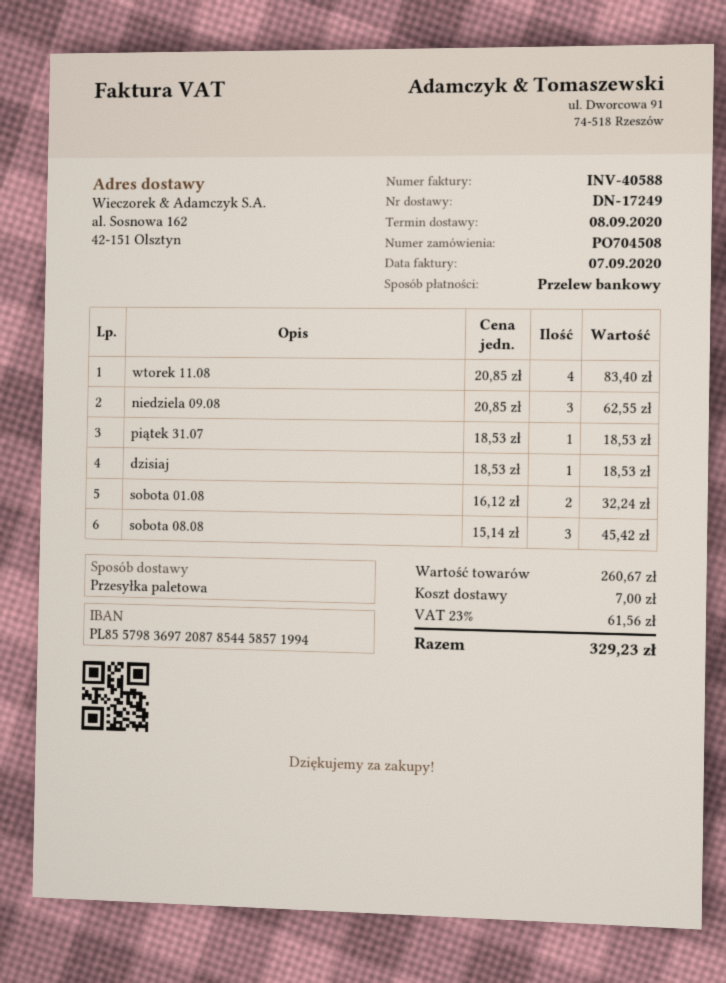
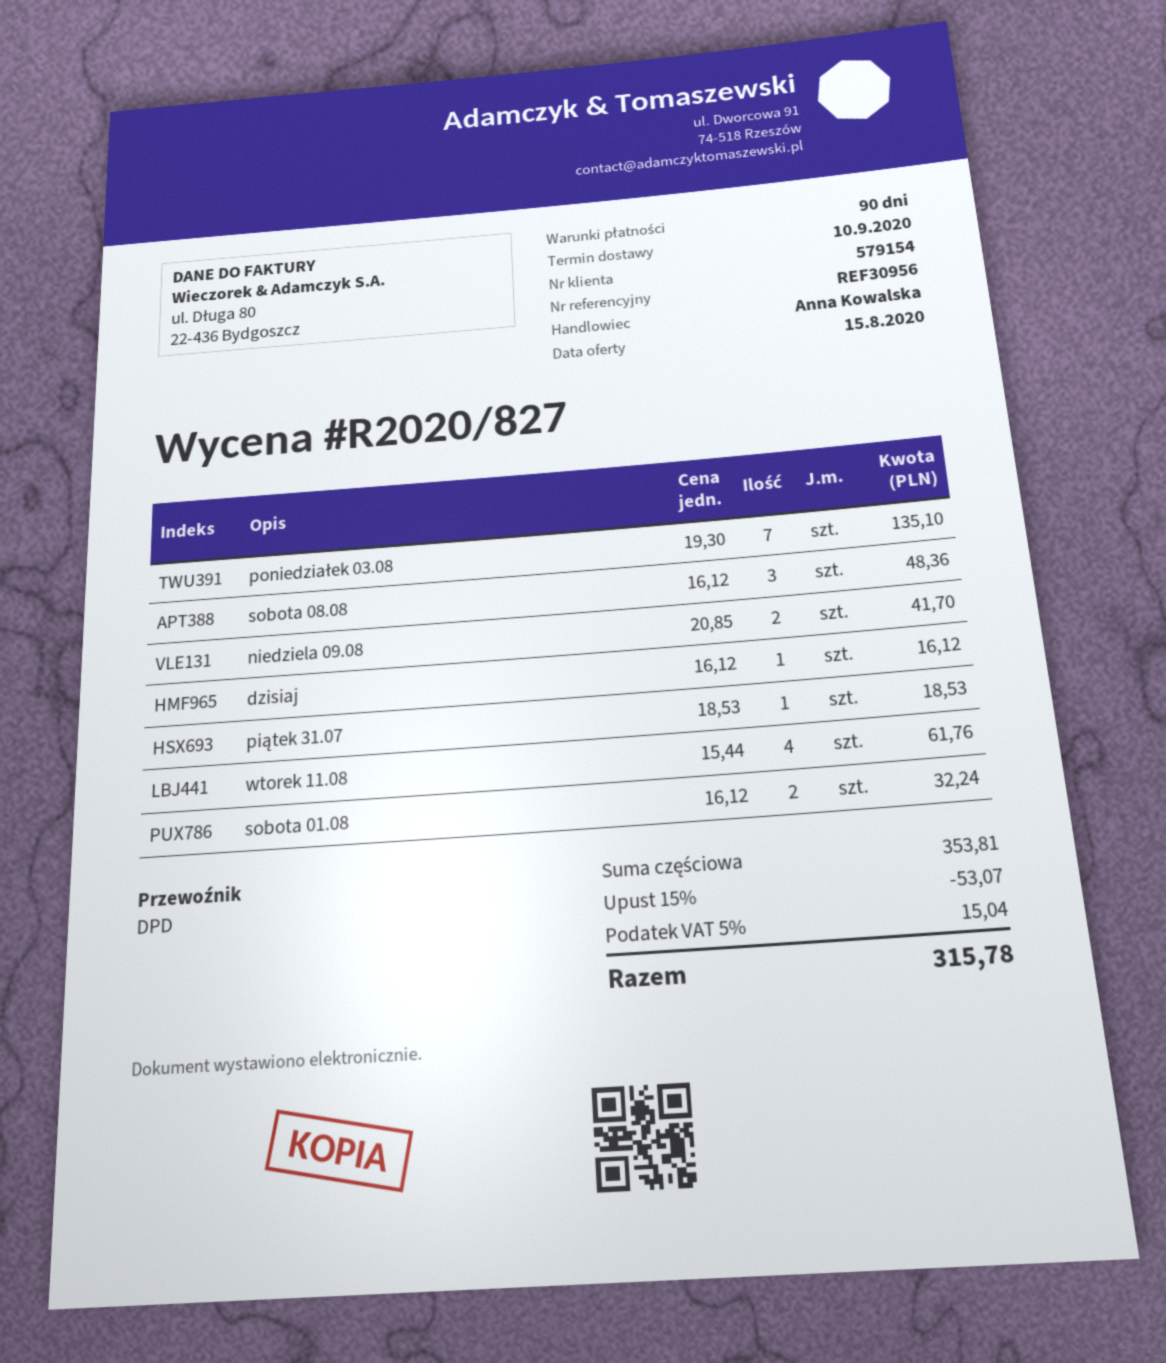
delivery date: 2020-09-08 -> 2020-09-10
shipping method: pallet freight -> DPD
wtorek 11.08: 4 x 20.85 = 83.40 -> 4 x 15.44 = 61.76
niedziela 09.08: 3 x 20.85 = 62.55 -> 2 x 20.85 = 41.70
dzisiaj: 1 x 18.53 = 18.53 -> 1 x 16.12 = 16.12
sobota 08.08: 3 x 15.14 = 45.42 -> 3 x 16.12 = 48.36
poniedziałek 03.08: none -> 7 x 19.30 = 135.10
subtotal: 260.67 -> 353.81
discount: none -> 15% = 53.07
shipping: 7.00 -> none
tax: 23% = 61.56 -> 5% = 15.04
total: 329.23 -> 315.78

